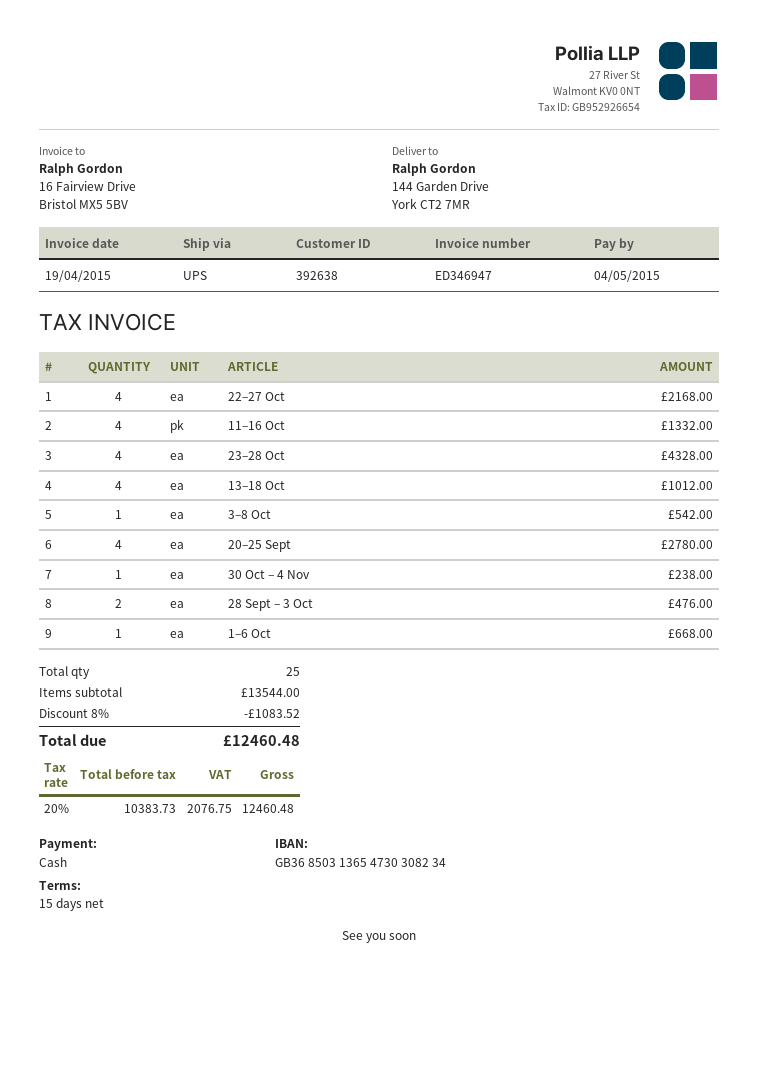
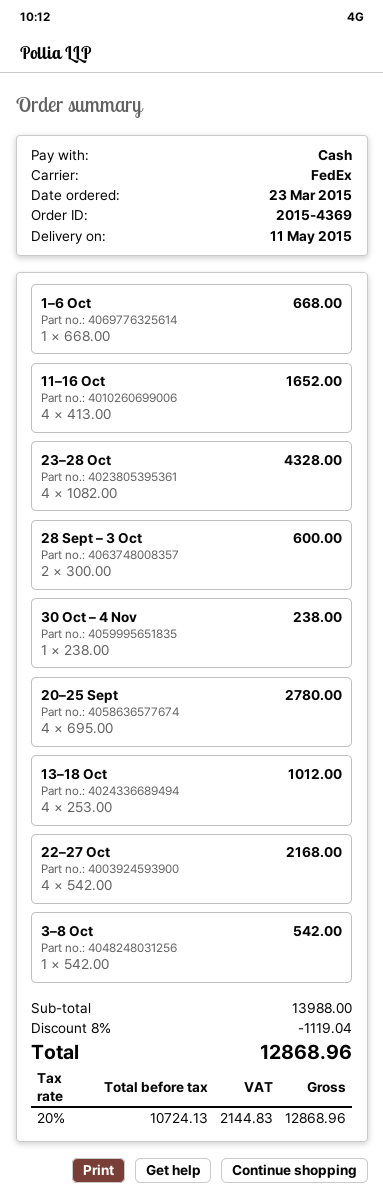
shipping method: UPS -> FedEx
11–16 Oct: 4 for 1332.00 -> 4 for 1652.00
28 Sept – 3 Oct: 2 for 476.00 -> 2 for 600.00
subtotal: 13544.00 -> 13988.00
discount: 8% = 1083.52 -> 8% = 1119.04
net: 10383.73 -> 10724.13
tax: 20% = 2076.75 -> 20% = 2144.83
total: 12460.48 -> 12868.96

